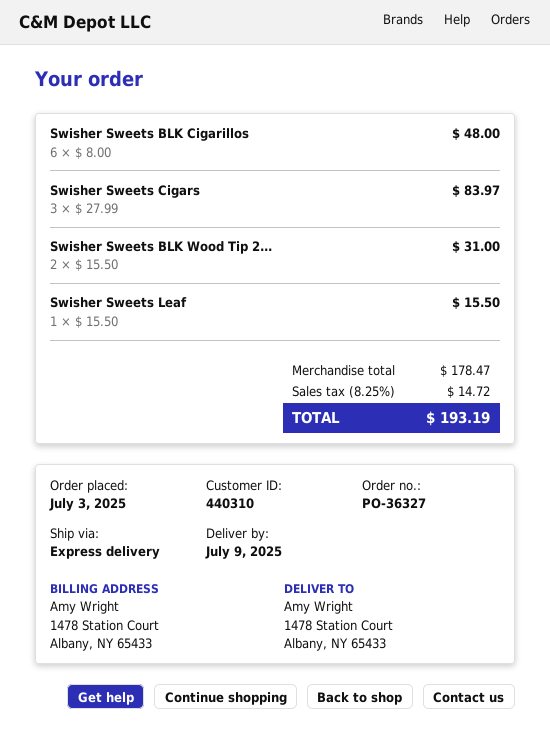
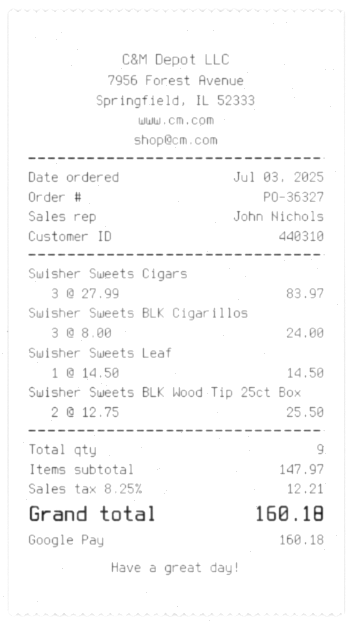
Swisher Sweets BLK Cigarillos: 6 x 8.00 = 48.00 -> 3 x 8.00 = 24.00
Swisher Sweets BLK Wood Tip 2...: 2 x 15.50 = 31.00 -> 2 x 12.75 = 25.50
Swisher Sweets Leaf: 1 x 15.50 = 15.50 -> 1 x 14.50 = 14.50
subtotal: 178.47 -> 147.97
tax: 8.25% = 14.72 -> 8.25% = 12.21
total: 193.19 -> 160.18

